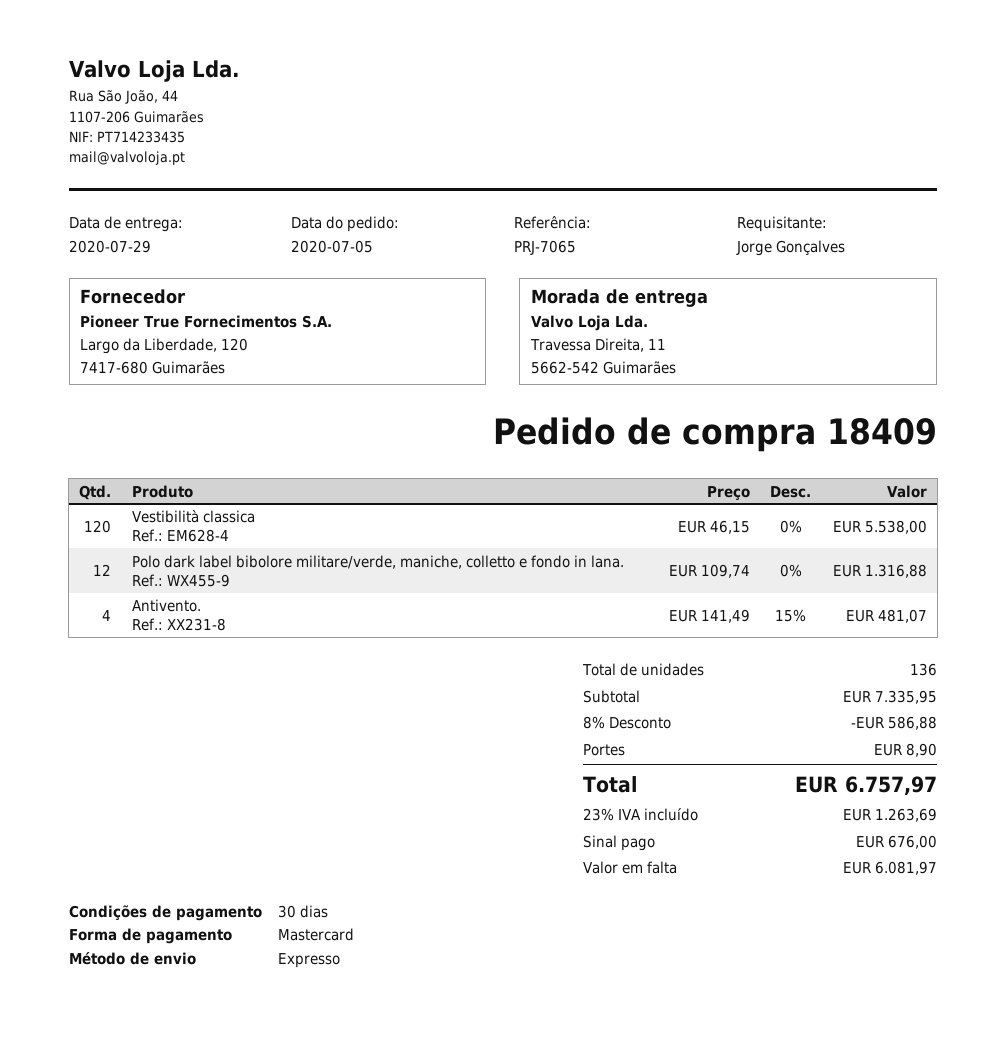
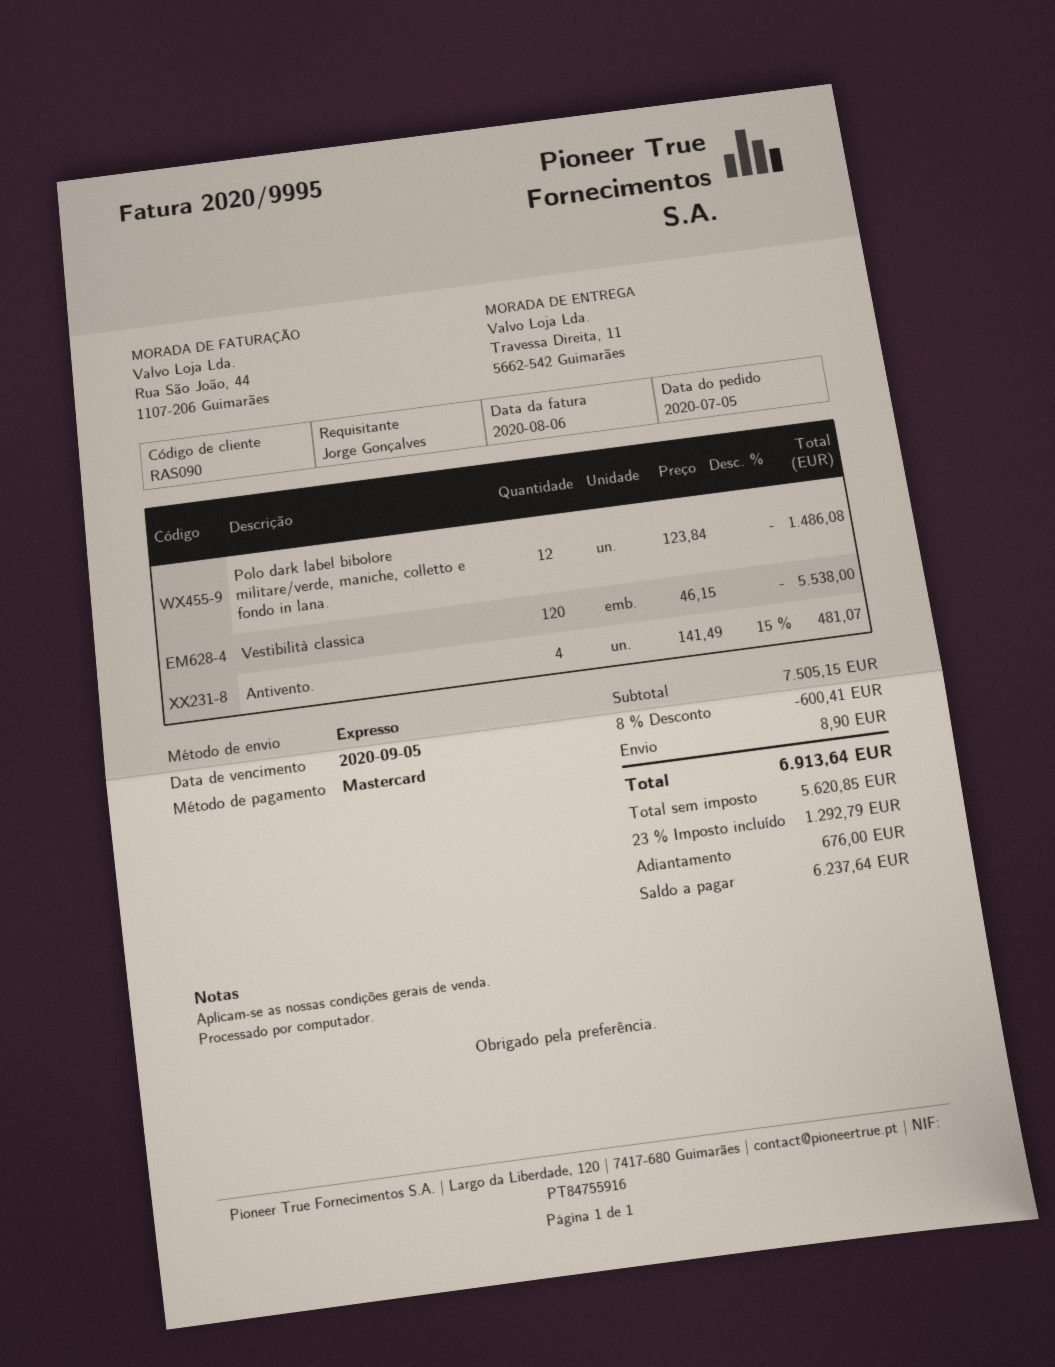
Polo dark label bibolore militare/verde, maniche, colletto e fondo in lana.: 12 x 109.74 = 1316.88 -> 12 x 123.84 = 1486.08
subtotal: 7335.95 -> 7505.15
discount: 8% = 586.88 -> 8% = 600.41
tax: 23% = 1263.69 -> 23% = 1292.79
total: 6757.97 -> 6913.64
balance: 6081.97 -> 6237.64

